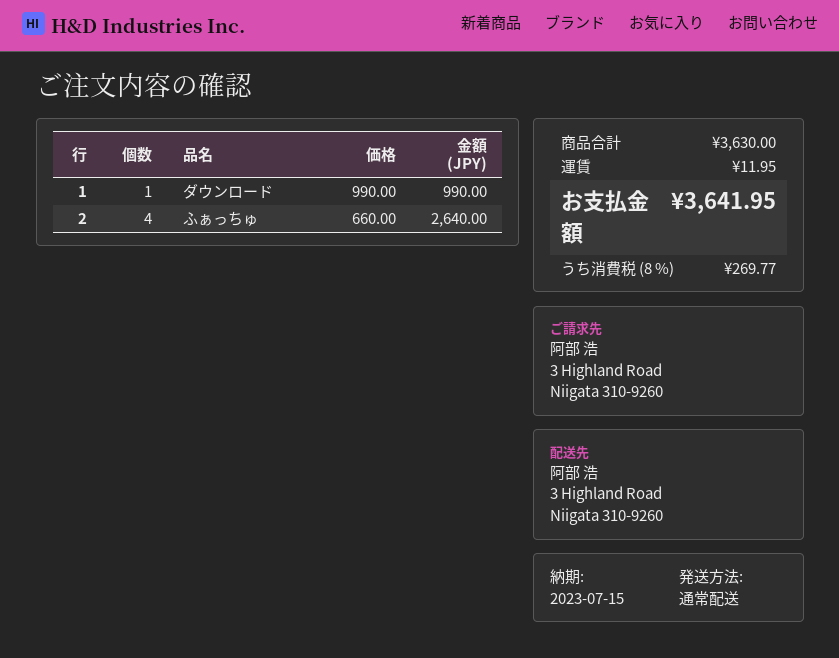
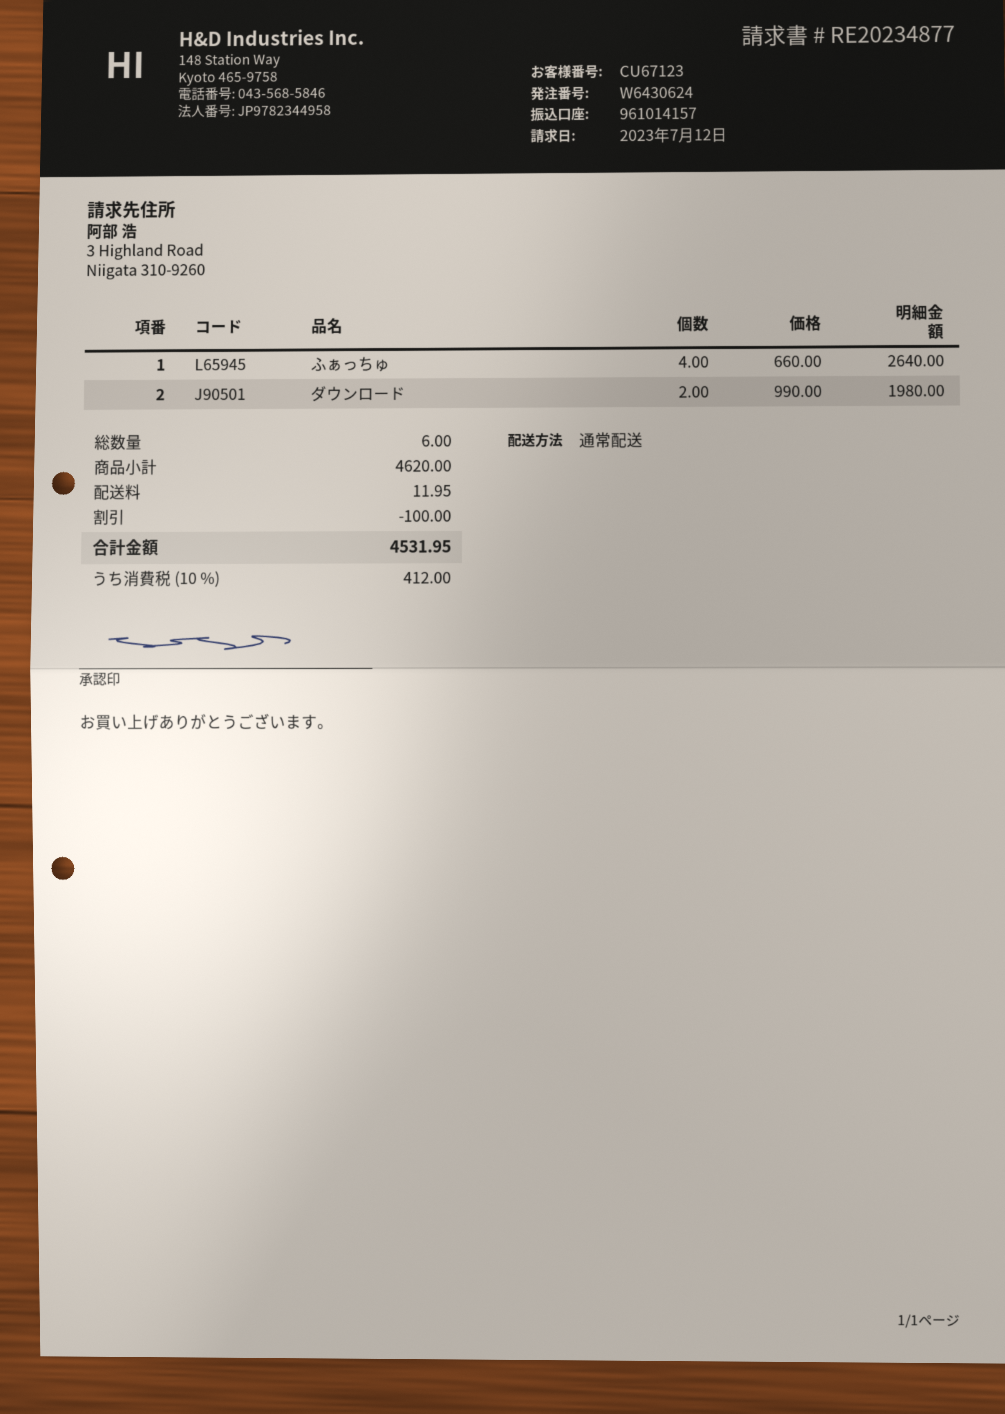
ダウンロード: 1 x 990.00 = 990.00 -> 2 x 990.00 = 1980.00
subtotal: 3630.00 -> 4620.00
discount: none -> 100.00
tax: 8% = 269.77 -> 10% = 412.00
total: 3641.95 -> 4531.95

